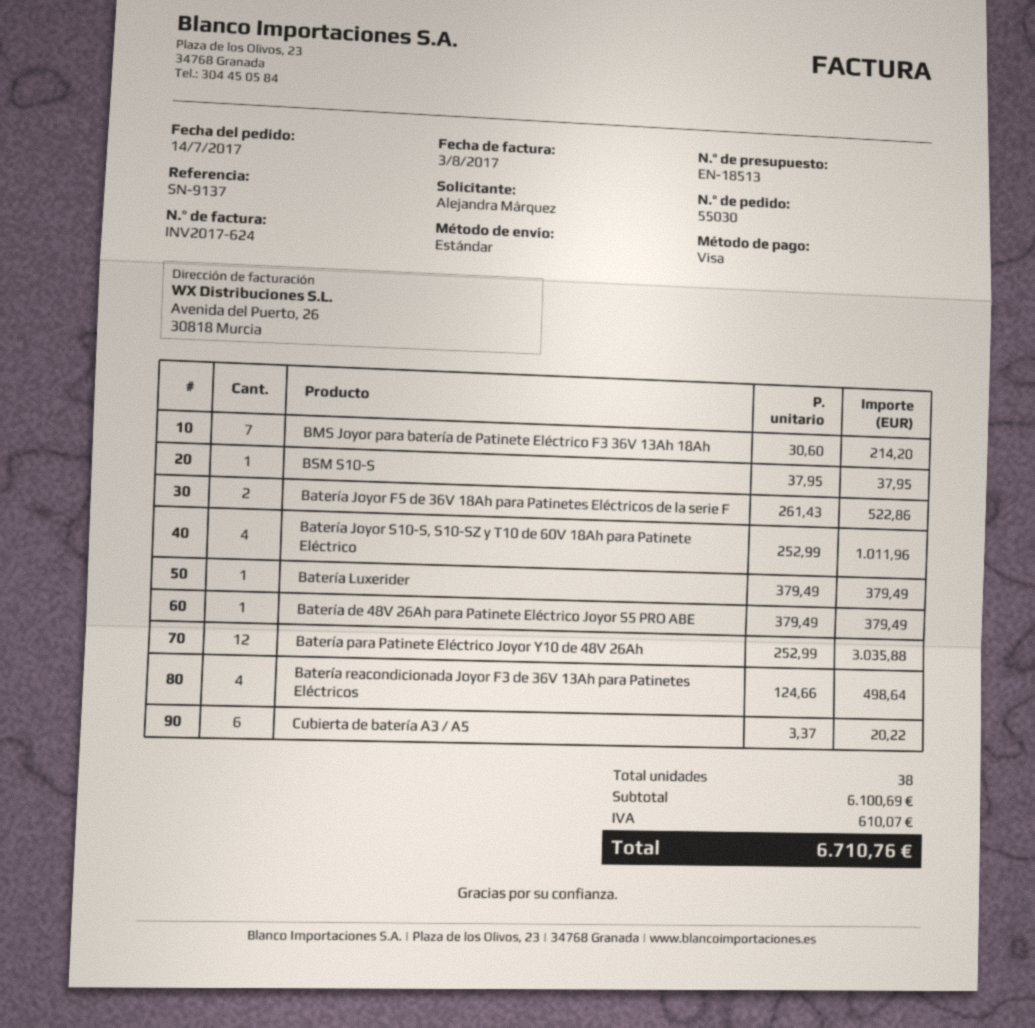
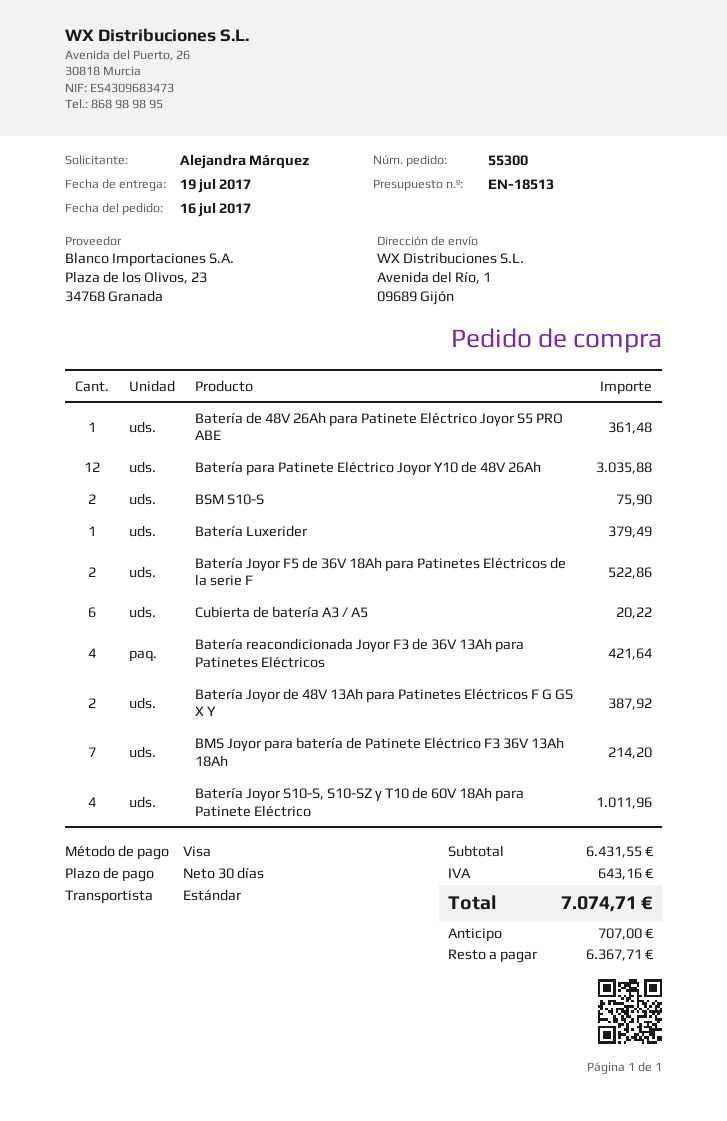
order number: 55030 -> 55300
order date: 2017-07-14 -> 2017-07-16
BSM S10-S: 1 for 37.95 -> 2 for 75.90
Batería de 48V 26Ah para Patinete Eléctrico Joyor S5 PRO ABE: 1 for 379.49 -> 1 for 361.48
Batería reacondicionada Joyor F3 de 36V 13Ah para Patinetes Eléctricos: 4 for 498.64 -> 4 for 421.64
Batería Joyor de 48V 13Ah para Patinetes Eléctricos F G GS X Y: none -> 2 for 387.92
subtotal: 6100.69 -> 6431.55
tax: 610.07 -> 643.16
total: 6710.76 -> 7074.71

